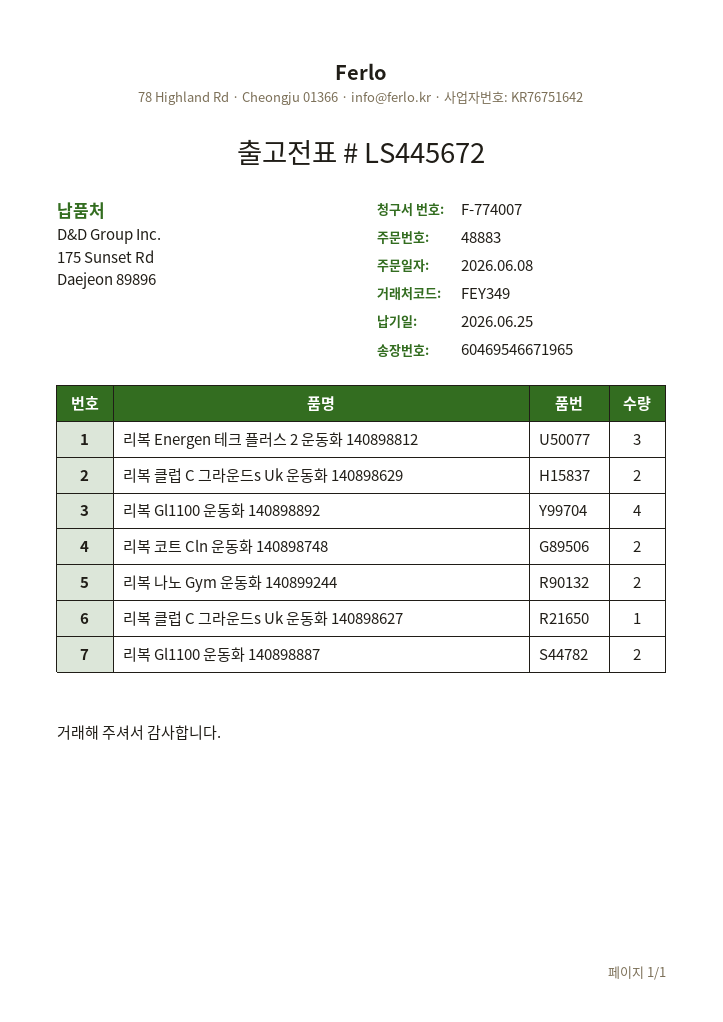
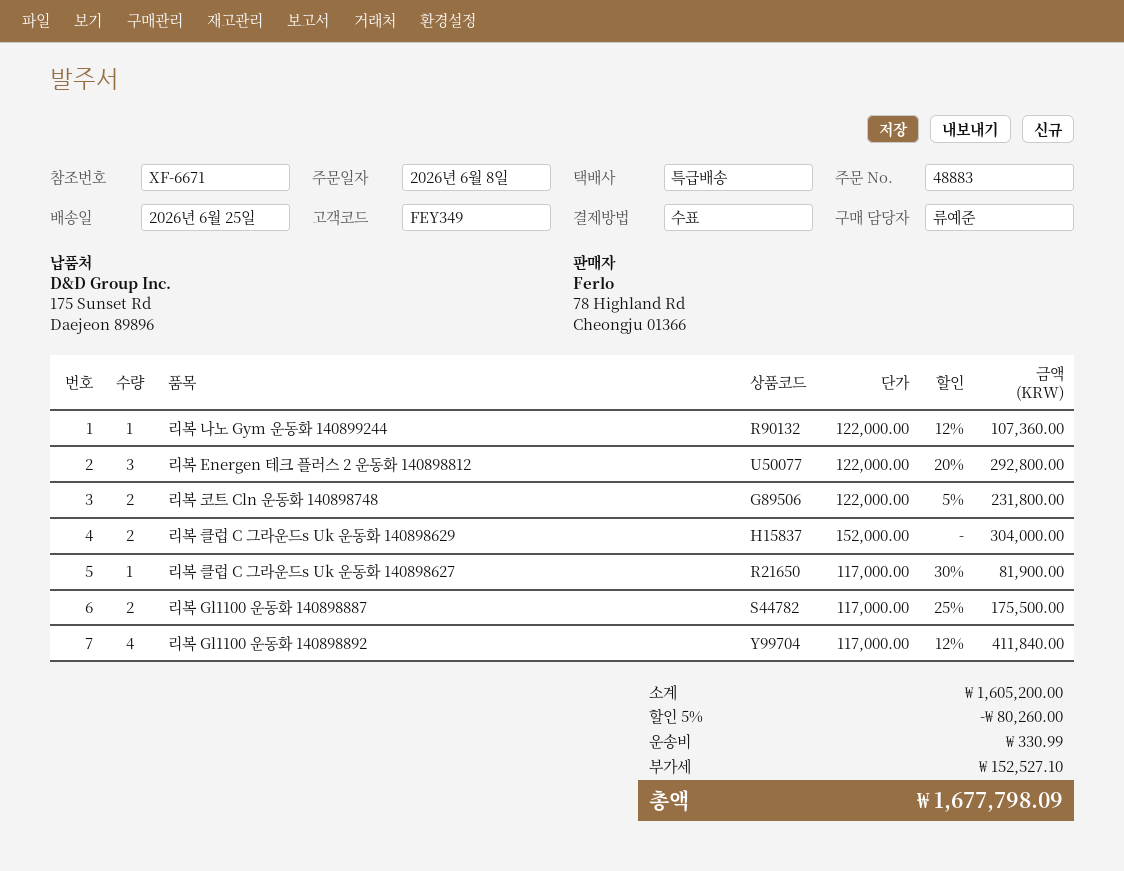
리복 나노 Gym 운동화 140899244: 2 -> 1

